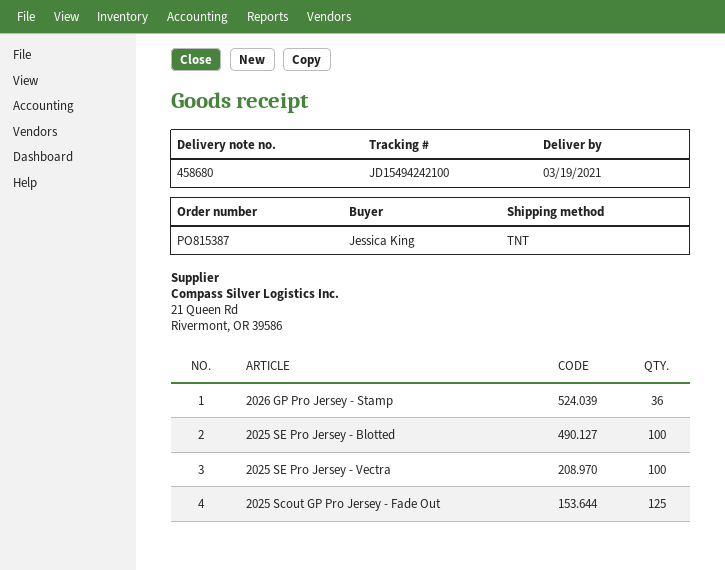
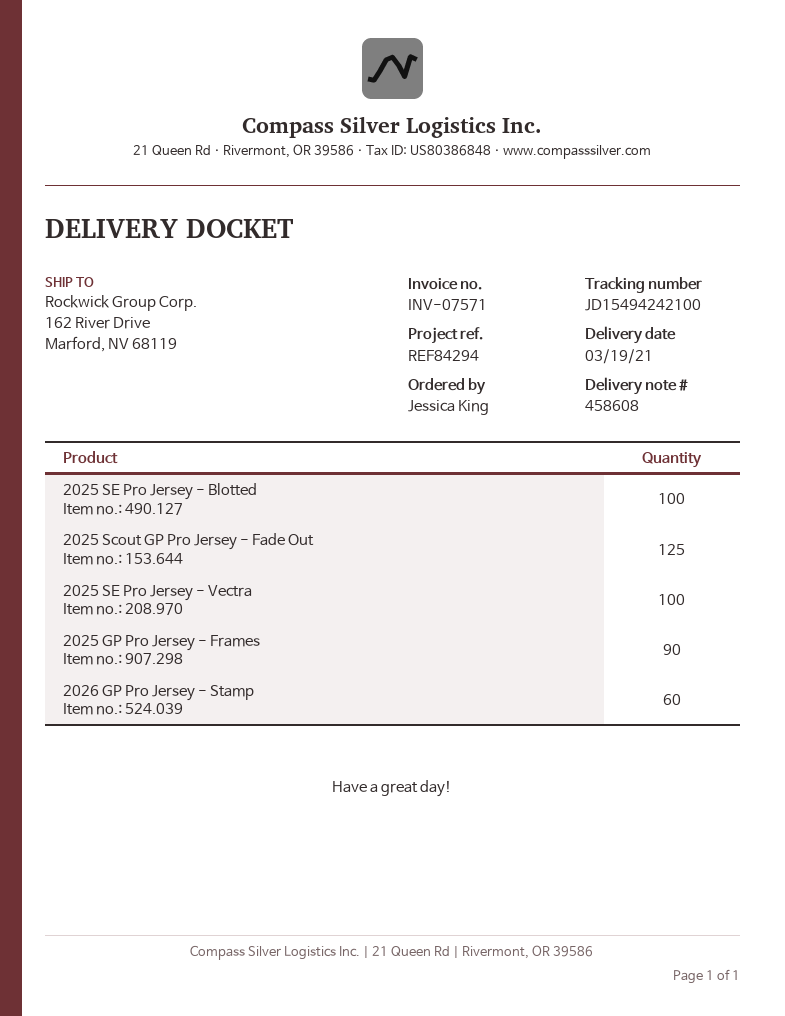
delivery note number: 458680 -> 458608
2026 GP Pro Jersey - Stamp: 36 -> 60
2025 GP Pro Jersey - Frames: none -> 90

